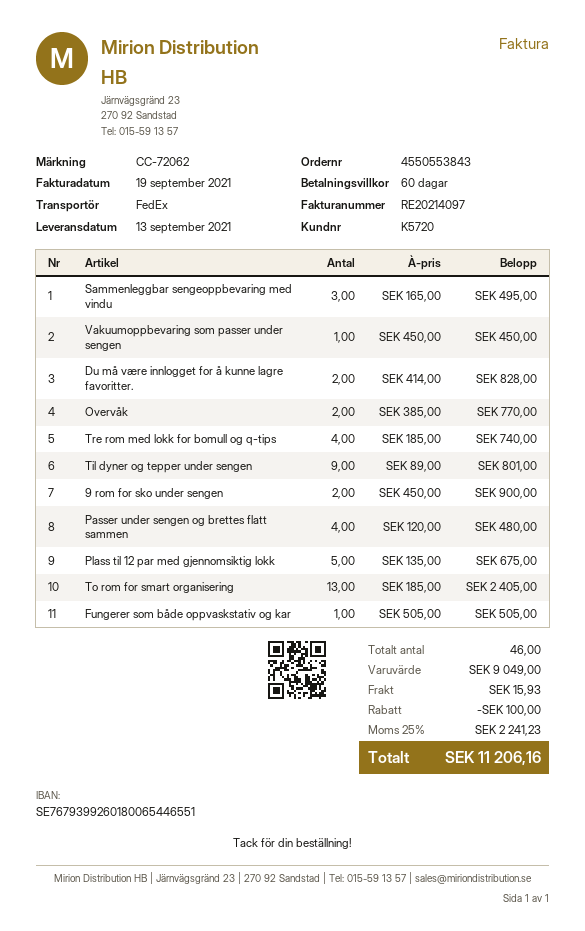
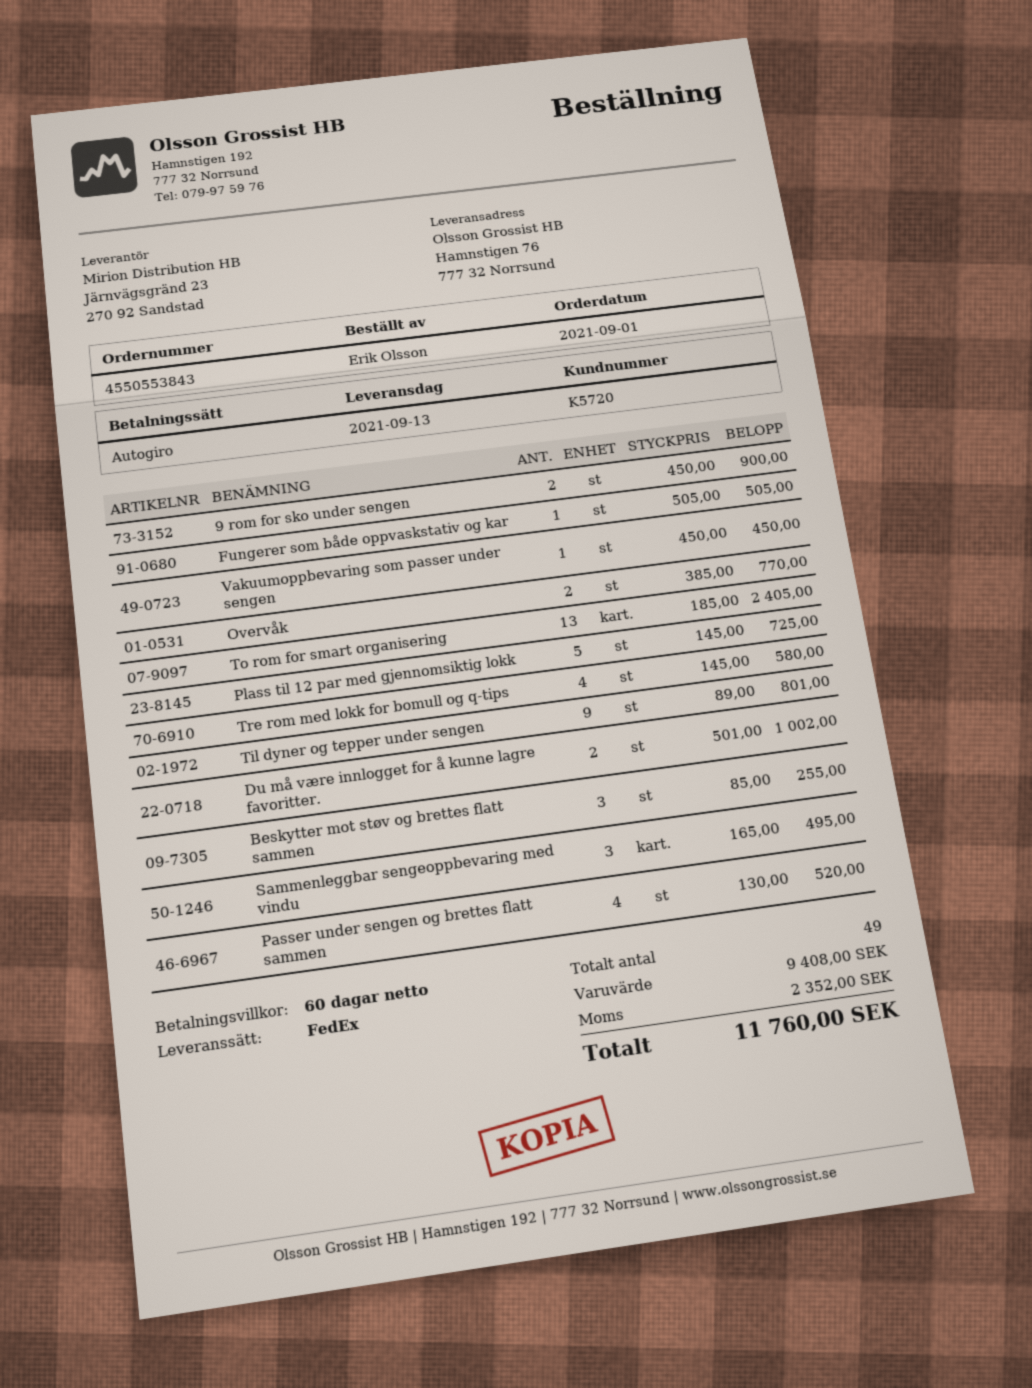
Du må være innlogget for å kunne lagre favoritter.: 2 x 414.00 = 828.00 -> 2 x 501.00 = 1002.00
Tre rom med lokk for bomull og q-tips: 4 x 185.00 = 740.00 -> 4 x 145.00 = 580.00
Passer under sengen og brettes flatt sammen: 4 x 120.00 = 480.00 -> 4 x 130.00 = 520.00
Plass til 12 par med gjennomsiktig lokk: 5 x 135.00 = 675.00 -> 5 x 145.00 = 725.00
Beskytter mot støv og brettes flatt sammen: none -> 3 x 85.00 = 255.00
total quantity: 46 -> 49
subtotal: 9049.00 -> 9408.00
discount: 100.00 -> none
shipping: 15.93 -> none
tax: 2241.23 -> 2352.00
total: 11206.16 -> 11760.00

